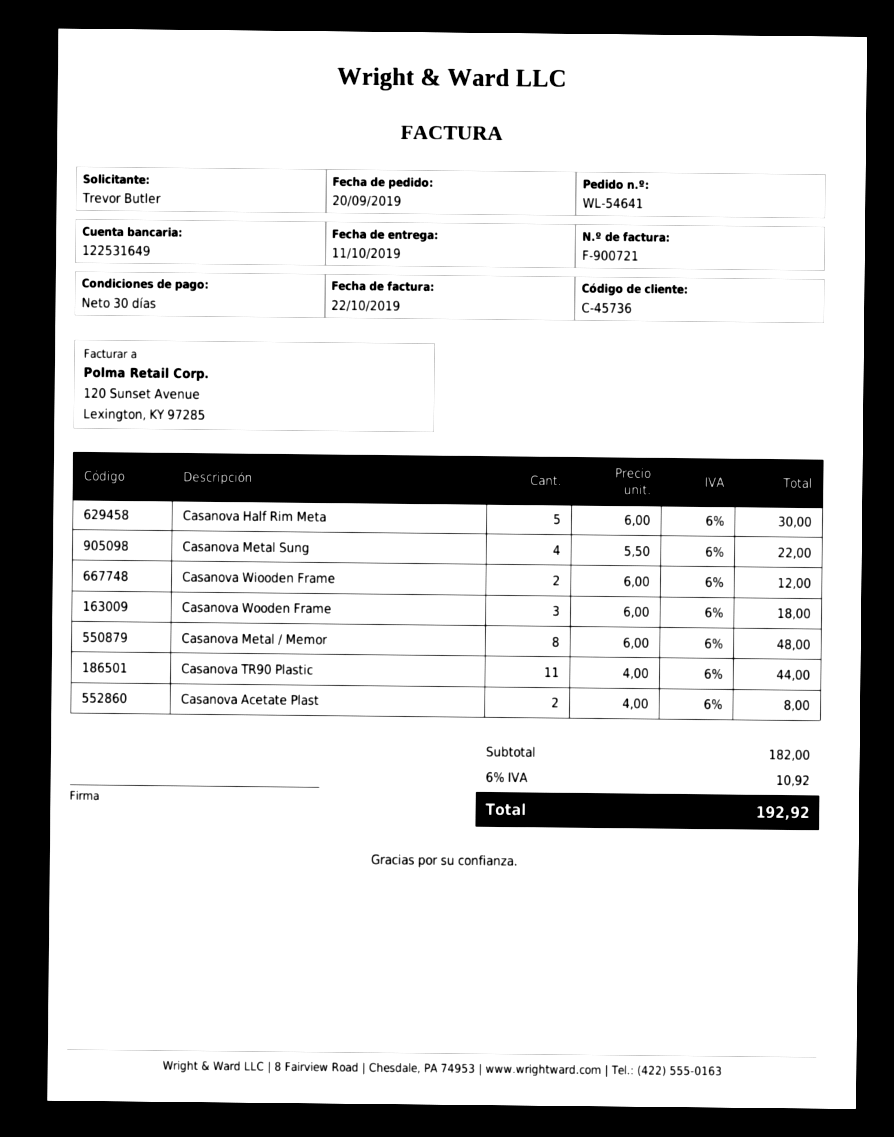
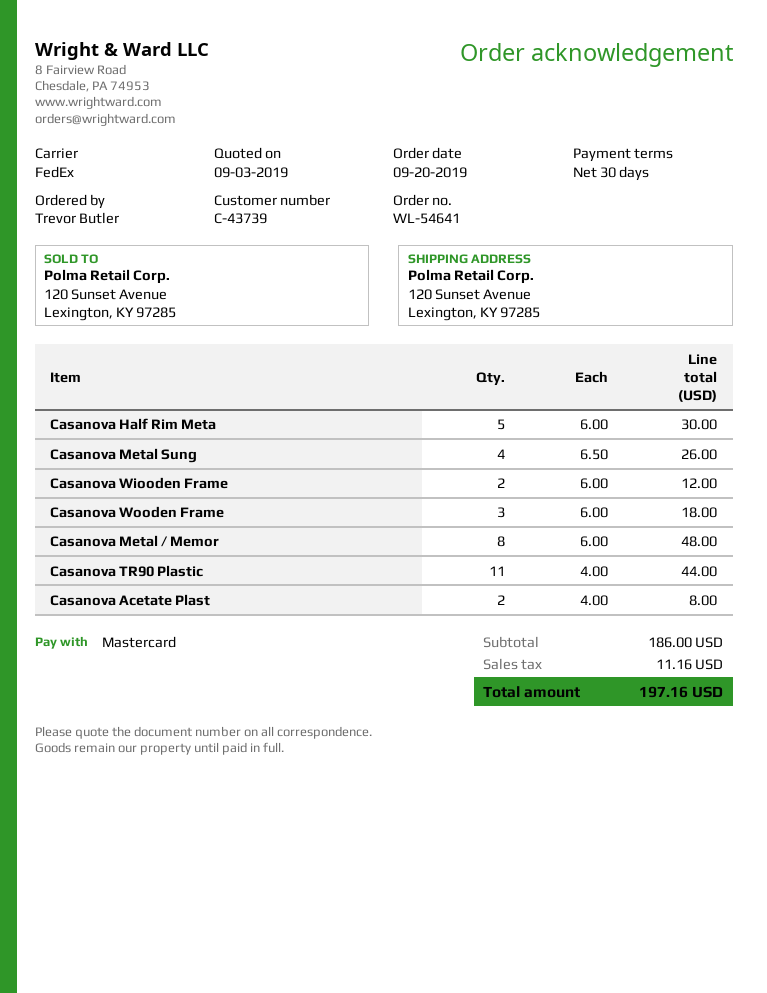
customer number: C-45736 -> C-43739
Casanova Metal Sung: 4 x 5.50 = 22.00 -> 4 x 6.50 = 26.00
subtotal: 182.00 -> 186.00
tax: 10.92 -> 11.16
total: 192.92 -> 197.16

